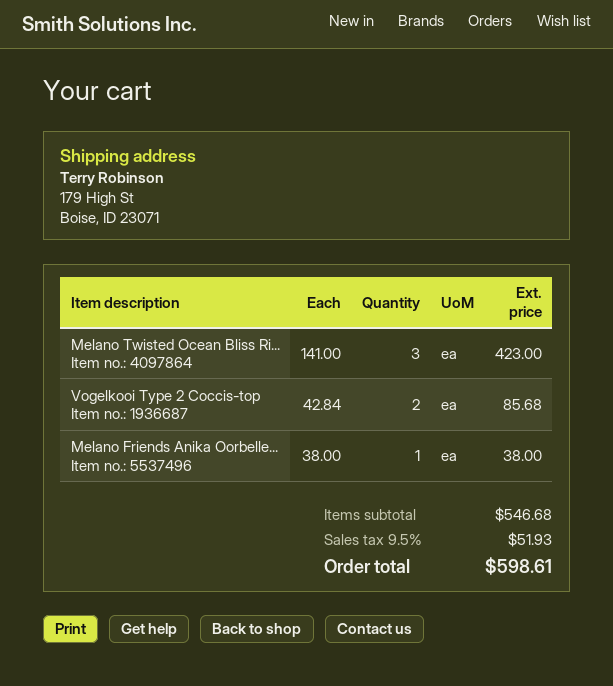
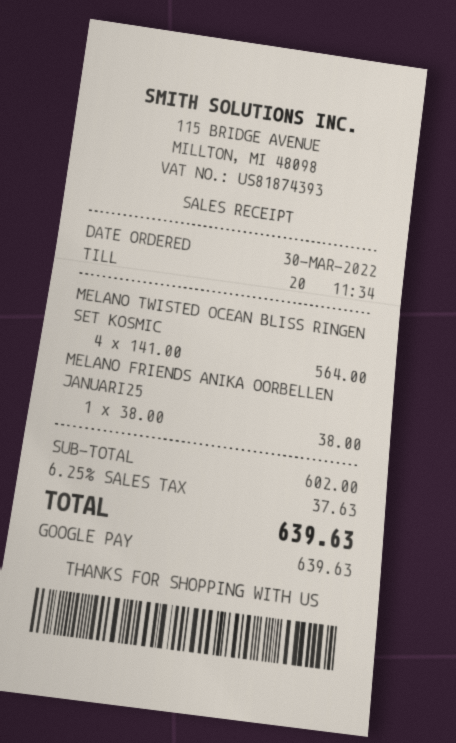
Melano Twisted Ocean Bliss Ri...: 3 x 141.00 = 423.00 -> 4 x 141.00 = 564.00
Vogelkooi Type 2 Coccis-top: 2 x 42.84 = 85.68 -> none
subtotal: 546.68 -> 602.00
tax: 9.5% = 51.93 -> 6.25% = 37.63
total: 598.61 -> 639.63

